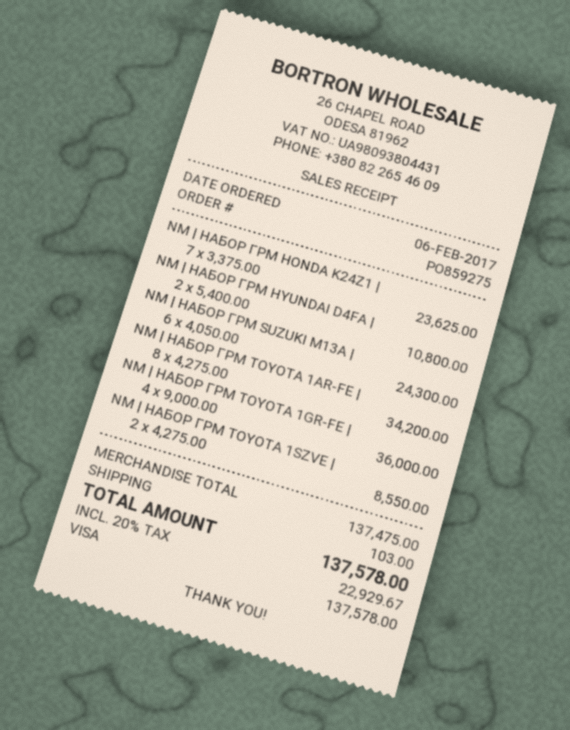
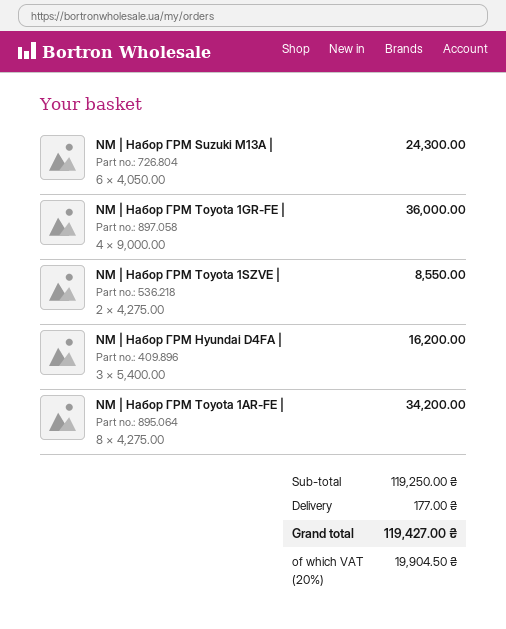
NM | НАБОР ГРМ HONDA K24Z1 |: 7 x 3375.00 = 23625.00 -> none
NM | НАБОР ГРМ HYUNDAI D4FA |: 2 x 5400.00 = 10800.00 -> 3 x 5400.00 = 16200.00
subtotal: 137475.00 -> 119250.00
shipping: 103.00 -> 177.00
tax: 20% = 22929.67 -> 20% = 19904.50
total: 137578.00 -> 119427.00

